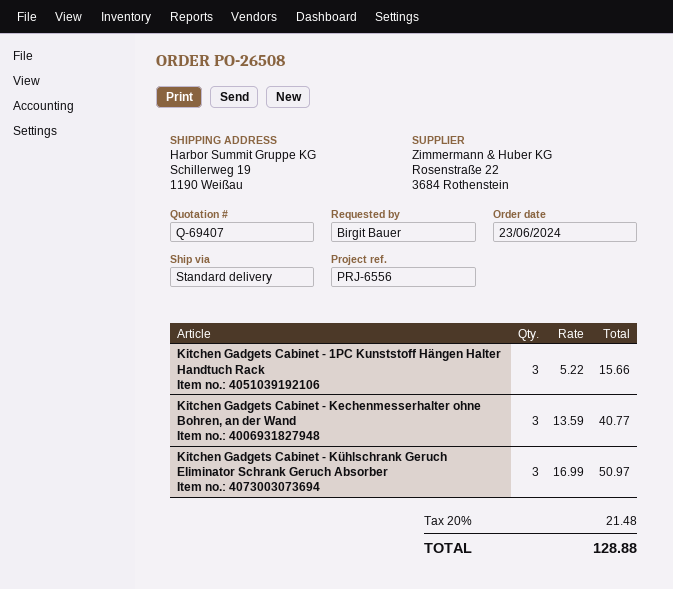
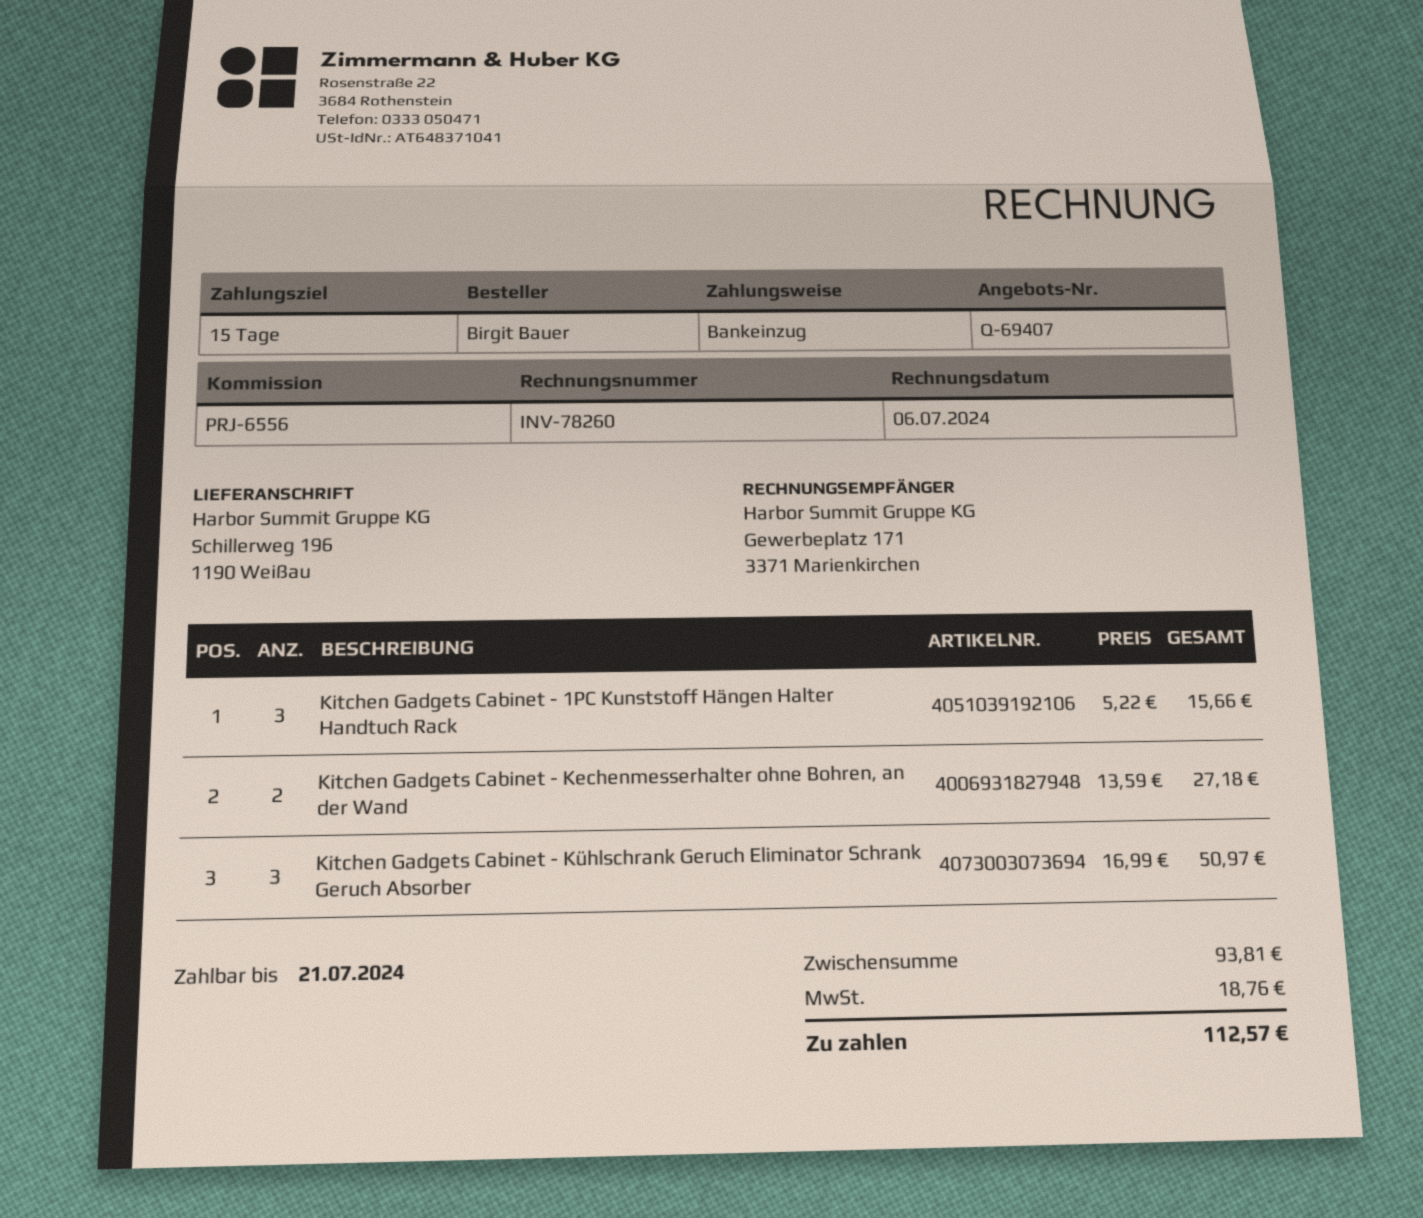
ship to: Schillerweg 19, 1190 Weißau -> Schillerweg 196, 1190 Weißau
Kitchen Gadgets Cabinet - Kechenmesserhalter ohne Bohren, an der Wand: 3 x 13.59 = 40.77 -> 2 x 13.59 = 27.18
tax: 21.48 -> 18.76
total: 128.88 -> 112.57

